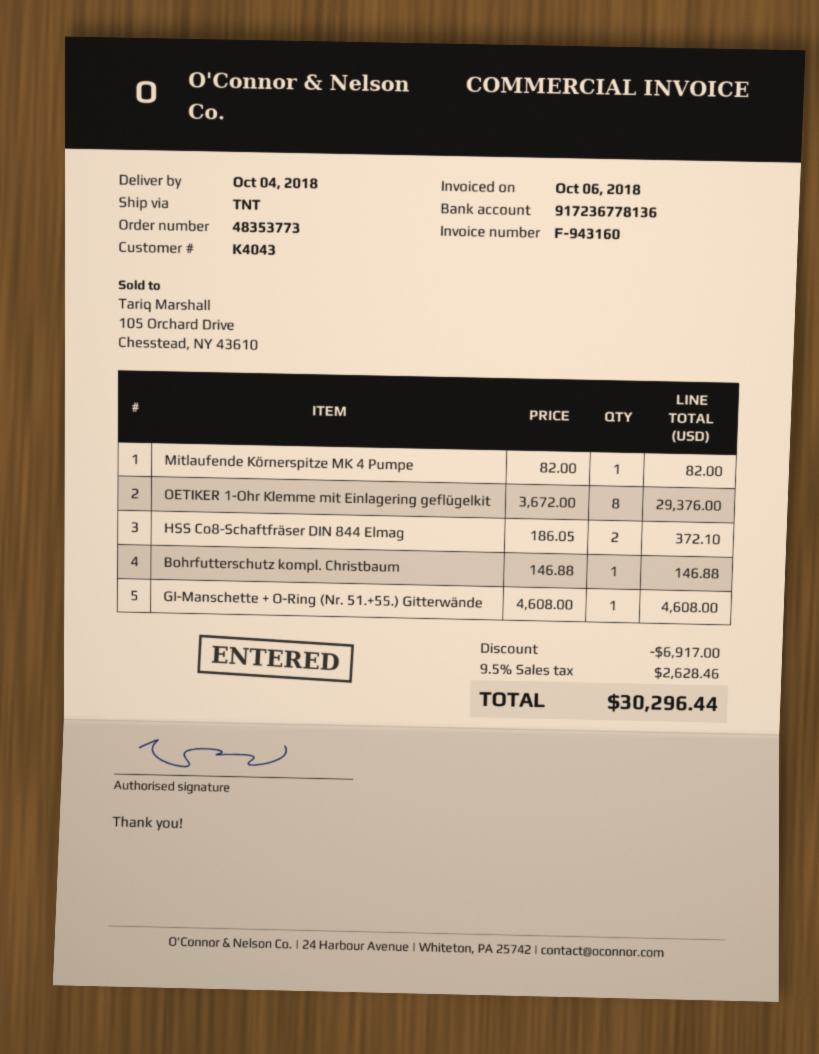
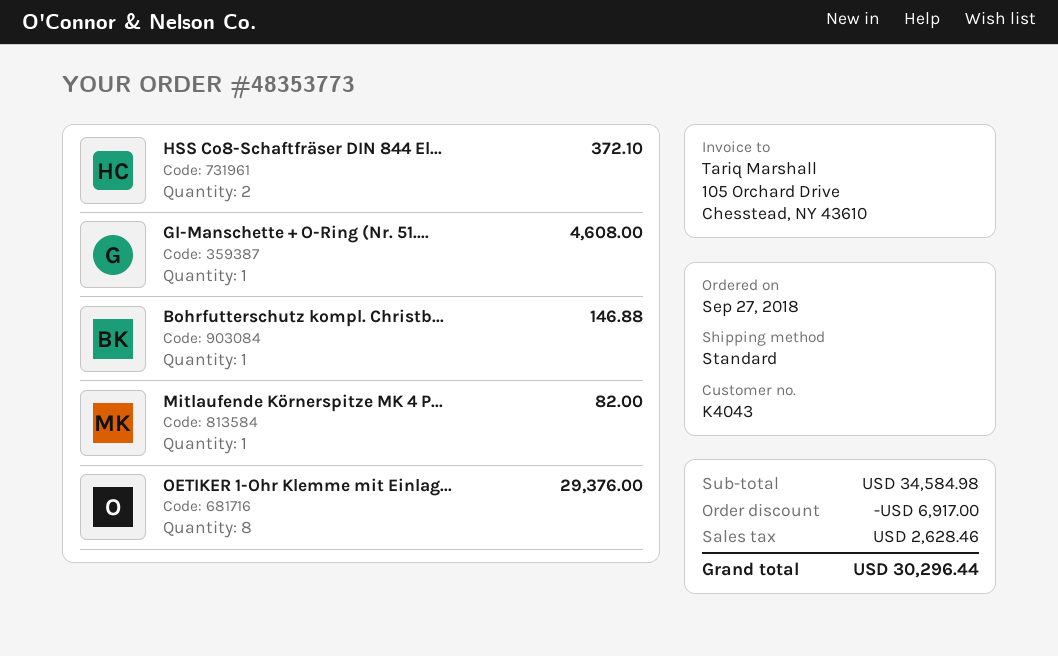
shipping method: TNT -> standard

